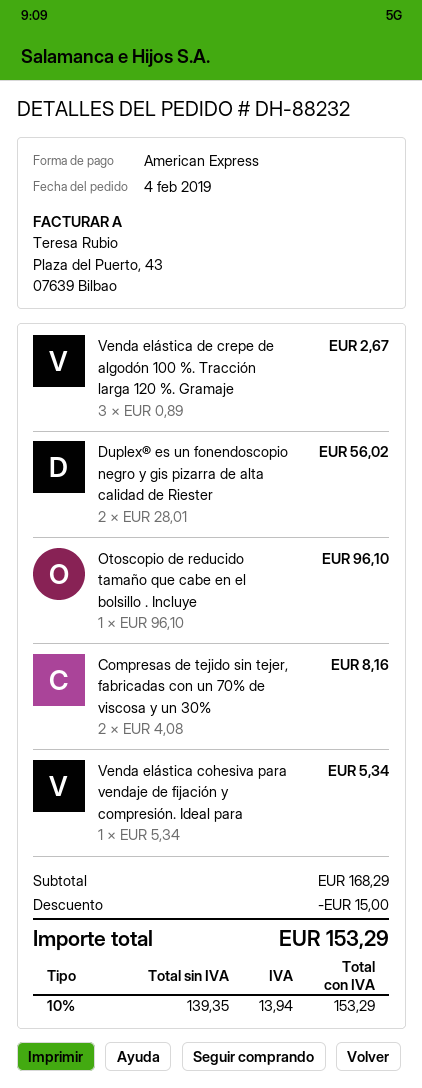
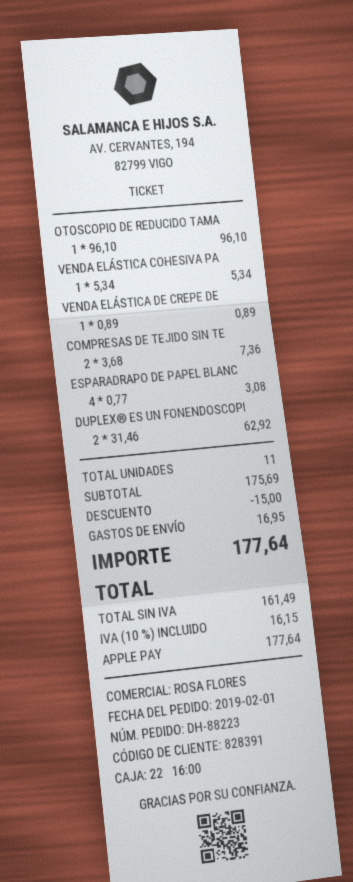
order number: DH-88232 -> DH-88223
order date: 2019-02-04 -> 2019-02-01
payment method: American Express -> Apple Pay
Venda elástica de crepe de algodón 100 %. Tracción larga 120 %. Gramaje: 3 x 0.89 = 2.67 -> 1 x 0.89 = 0.89
Duplex® es un fonendoscopio negro y gis pizarra de alta calidad de Riester: 2 x 28.01 = 56.02 -> 2 x 31.46 = 62.92
Compresas de tejido sin tejer, fabricadas con un 70% de viscosa y un 30%: 2 x 4.08 = 8.16 -> 2 x 3.68 = 7.36
ESPARADRAPO DE PAPEL BLANC: none -> 4 x 0.77 = 3.08
subtotal: 168.29 -> 175.69
shipping: none -> 16.95
net: 139.35 -> 161.49
tax: 10% = 13.94 -> 10% = 16.15
total: 153.29 -> 177.64

